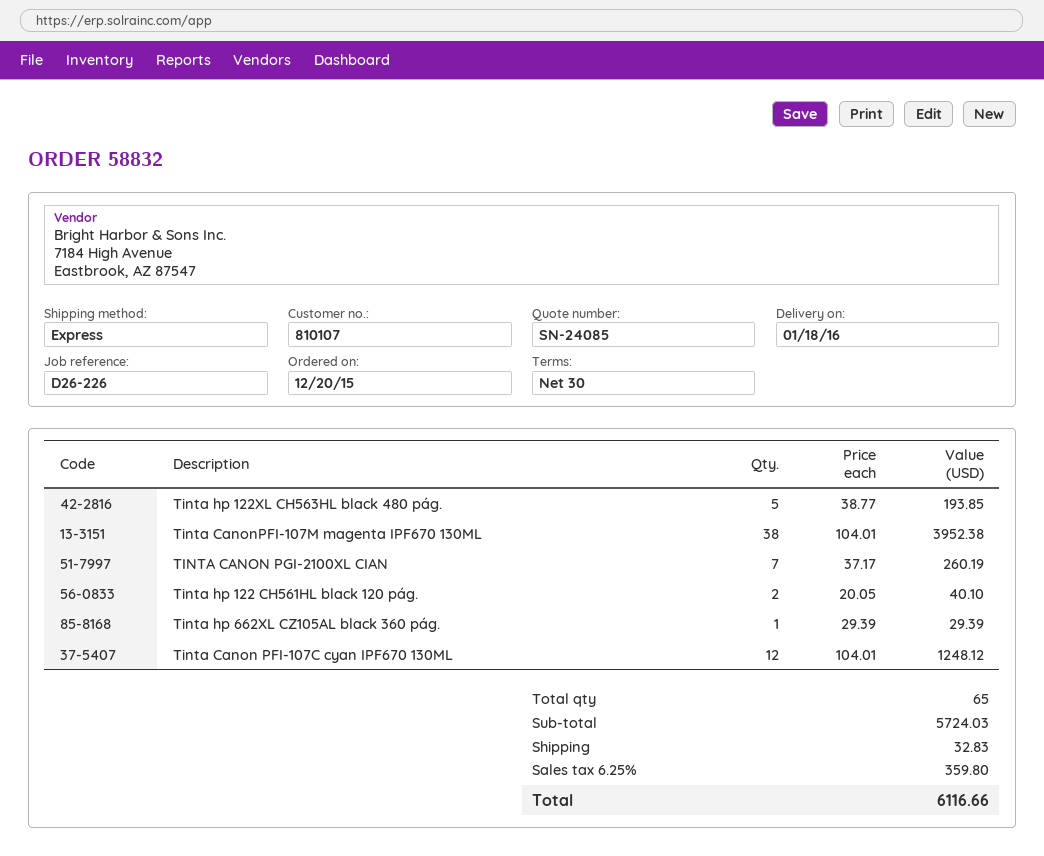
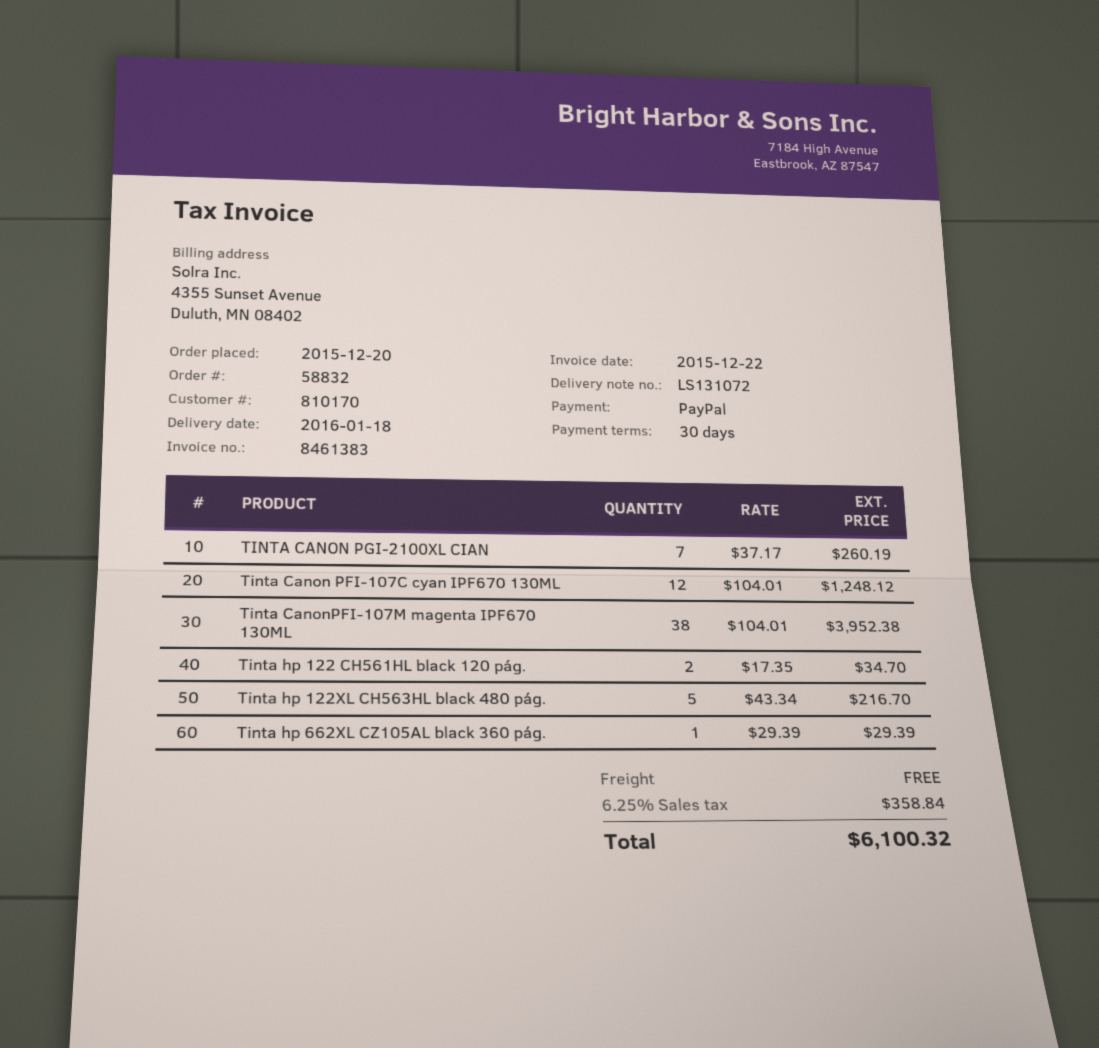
customer number: 810107 -> 810170
Tinta hp 122XL CH563HL black 480 pág.: 5 x 38.77 = 193.85 -> 5 x 43.34 = 216.70
Tinta hp 122 CH561HL black 120 pág.: 2 x 20.05 = 40.10 -> 2 x 17.35 = 34.70
shipping: 32.83 -> 0.00
tax: 6.25% = 359.80 -> 6.25% = 358.84
total: 6116.66 -> 6100.32

